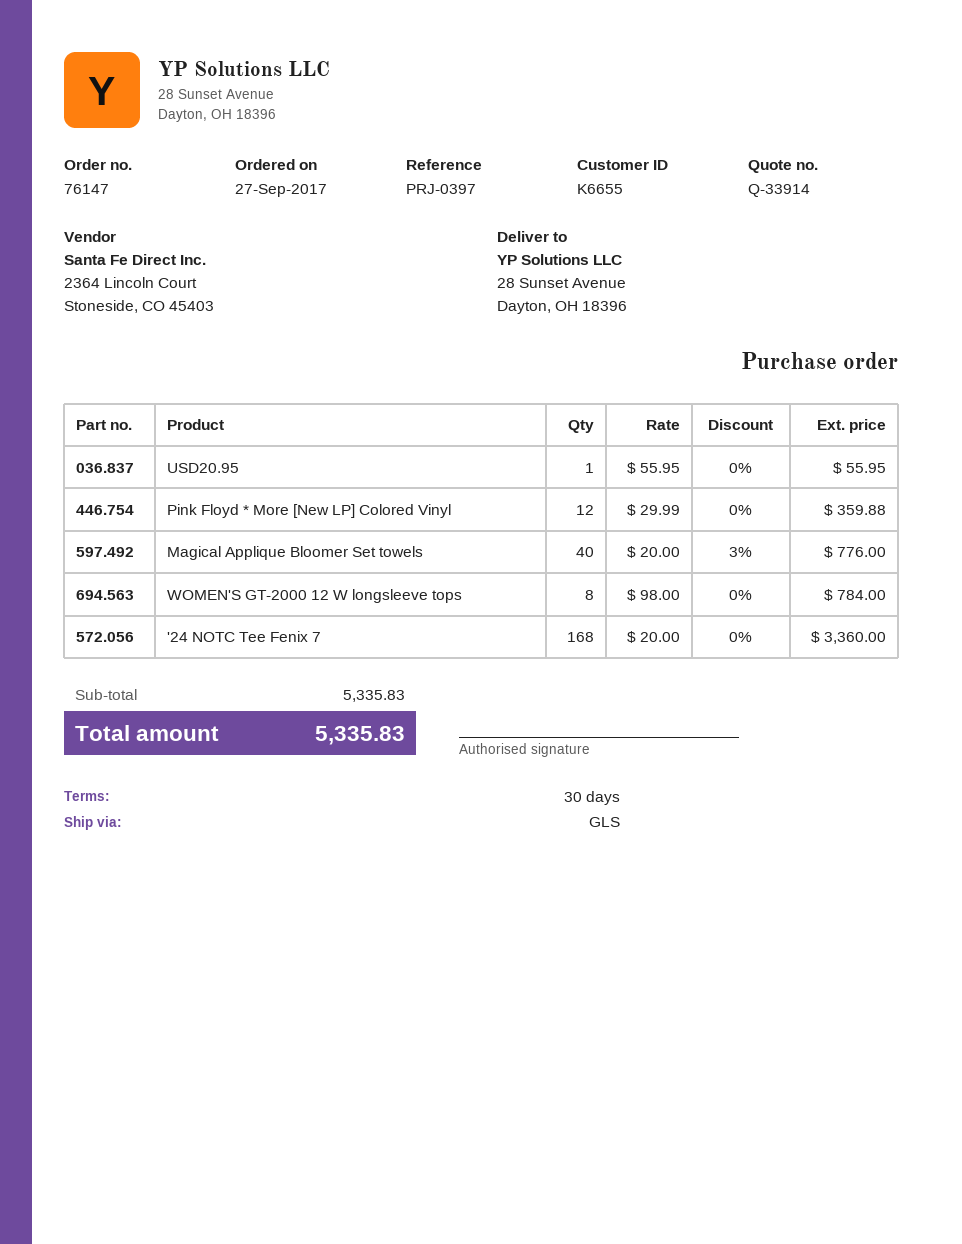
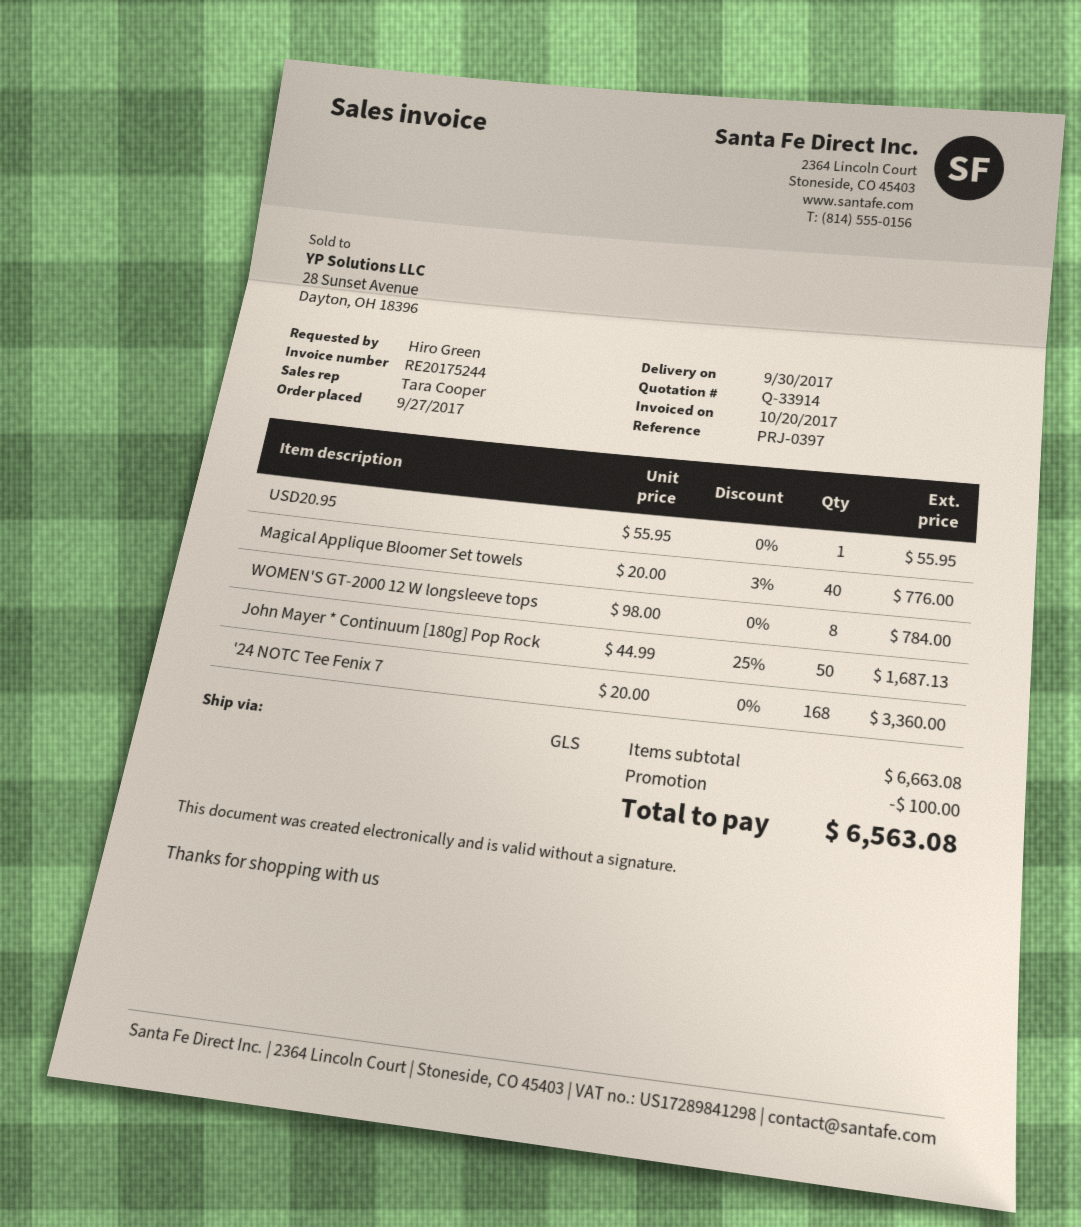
Pink Floyd * More [New LP] Colored Vinyl: 12 x 29.99 = 359.88 -> none
John Mayer * Continuum [180g] Pop Rock: none -> 50 x 44.99 - 25% = 1687.13
subtotal: 5335.83 -> 6663.08
discount: none -> 100.00
total: 5335.83 -> 6563.08

